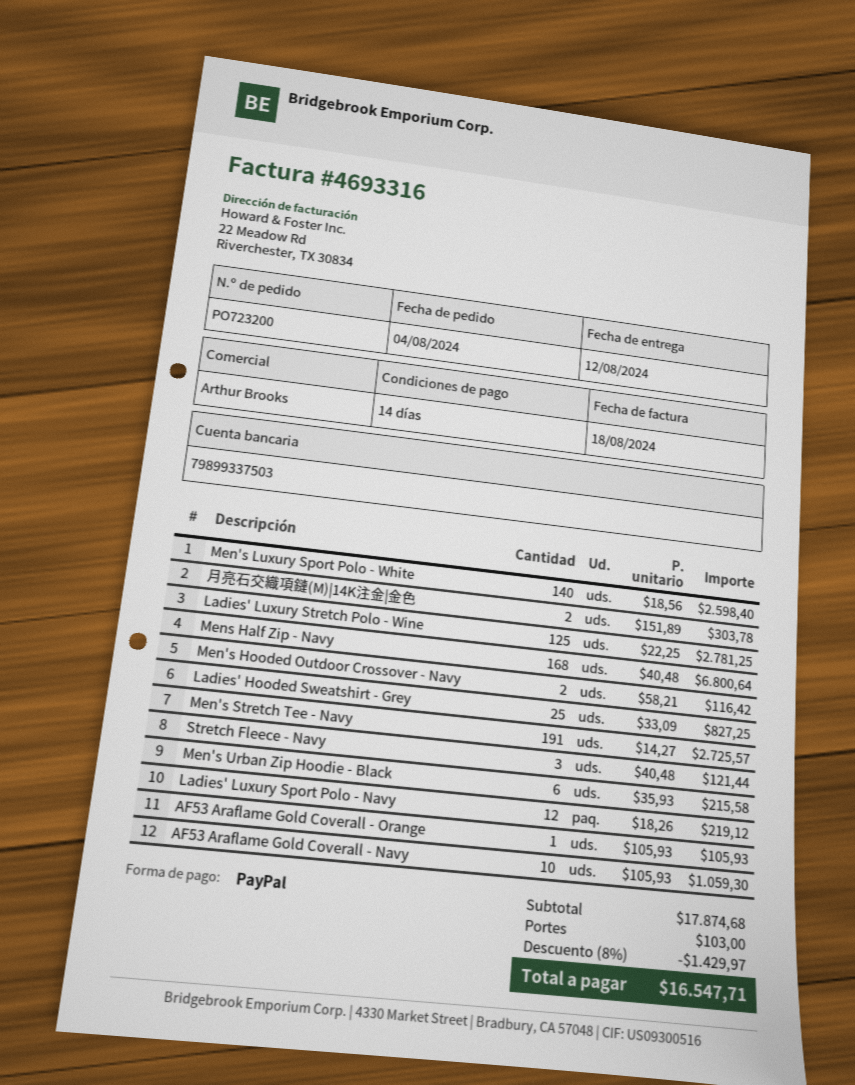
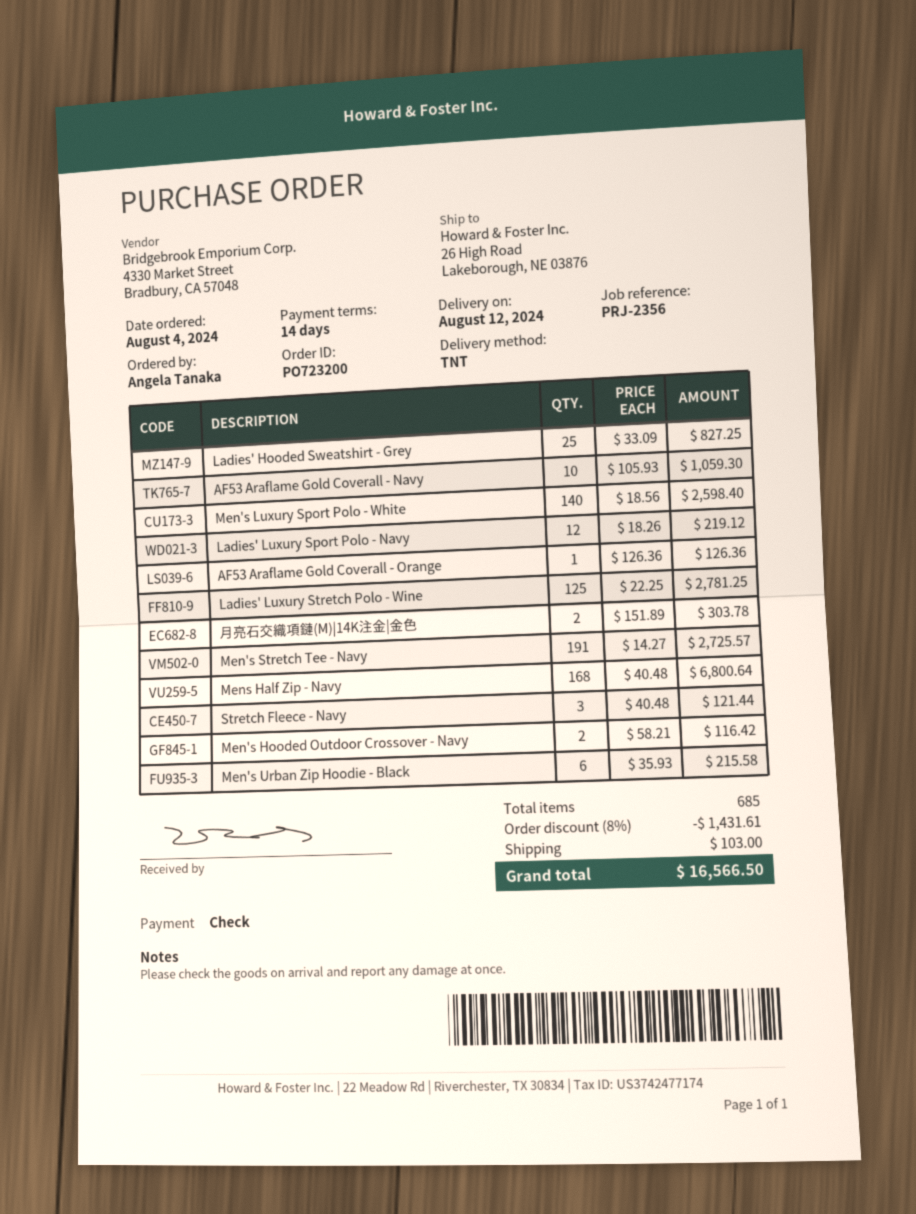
payment method: PayPal -> cheque
AF53 Araflame Gold Coverall - Orange: 1 x 105.93 = 105.93 -> 1 x 126.36 = 126.36
discount: 8% = 1429.97 -> 8% = 1431.61
total: 16547.71 -> 16566.50

